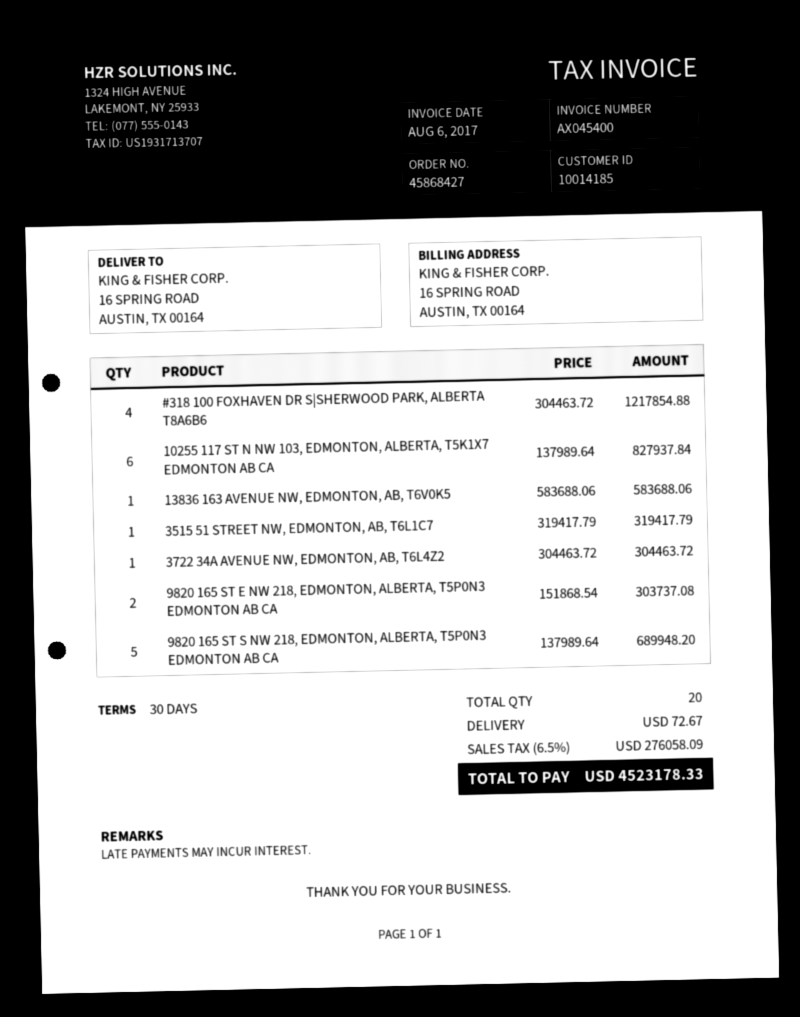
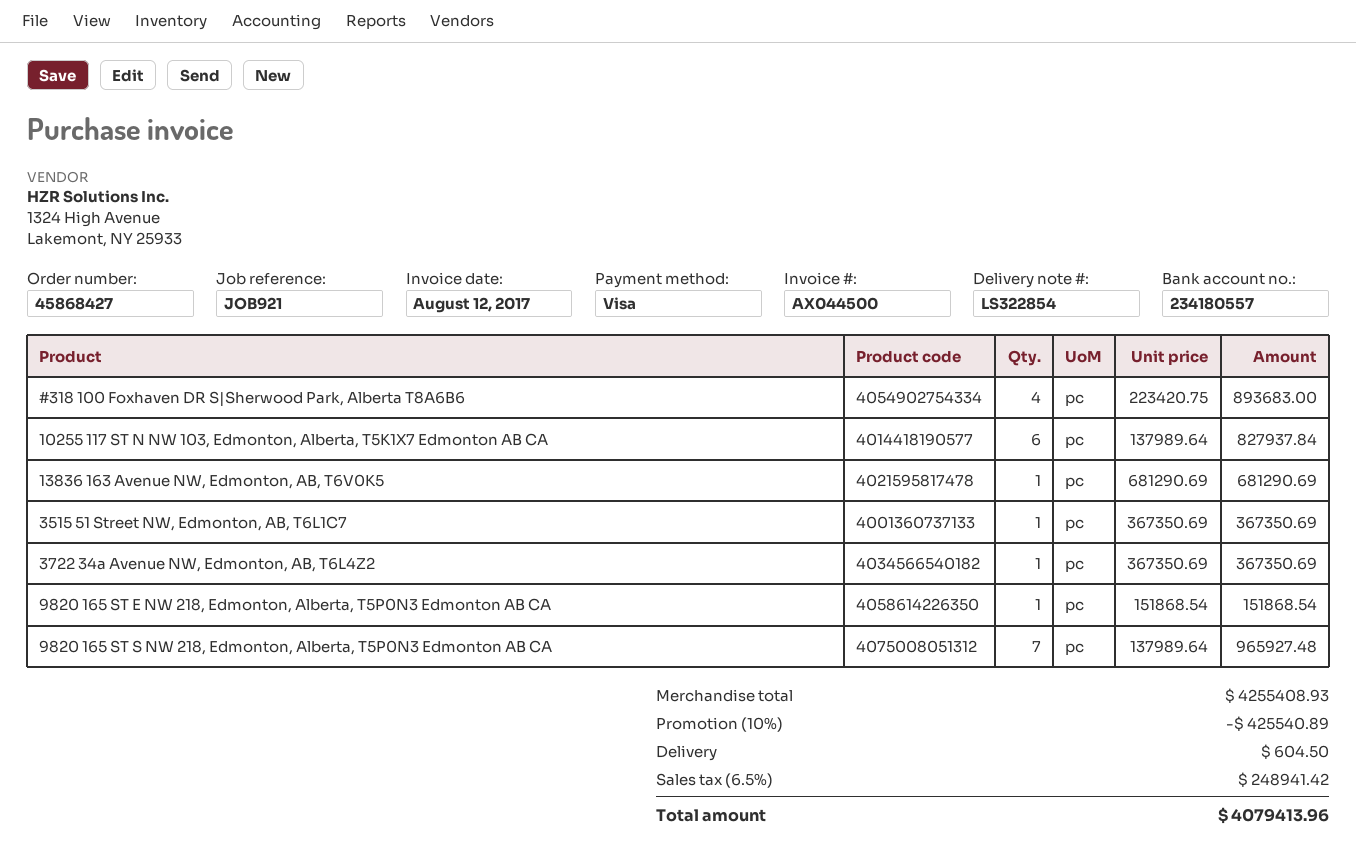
invoice number: AX045400 -> AX044500
invoice date: 2017-08-06 -> 2017-08-12
#318 100 FOXHAVEN DR S|SHERWOOD PARK, ALBERTA T8A6B6: 4 x 304463.72 = 1217854.88 -> 4 x 223420.75 = 893683.00
13836 163 AVENUE NW, EDMONTON, AB, T6V0K5: 1 x 583688.06 = 583688.06 -> 1 x 681290.69 = 681290.69
3515 51 STREET NW, EDMONTON, AB, T6L1C7: 1 x 319417.79 = 319417.79 -> 1 x 367350.69 = 367350.69
3722 34A AVENUE NW, EDMONTON, AB, T6L4Z2: 1 x 304463.72 = 304463.72 -> 1 x 367350.69 = 367350.69
9820 165 ST E NW 218, EDMONTON, ALBERTA, T5P0N3 EDMONTON AB CA: 2 x 151868.54 = 303737.08 -> 1 x 151868.54 = 151868.54
9820 165 ST S NW 218, EDMONTON, ALBERTA, T5P0N3 EDMONTON AB CA: 5 x 137989.64 = 689948.20 -> 7 x 137989.64 = 965927.48
discount: none -> 10% = 425540.89
shipping: 72.67 -> 604.50
tax: 6.5% = 276058.09 -> 6.5% = 248941.42
total: 4523178.33 -> 4079413.96

